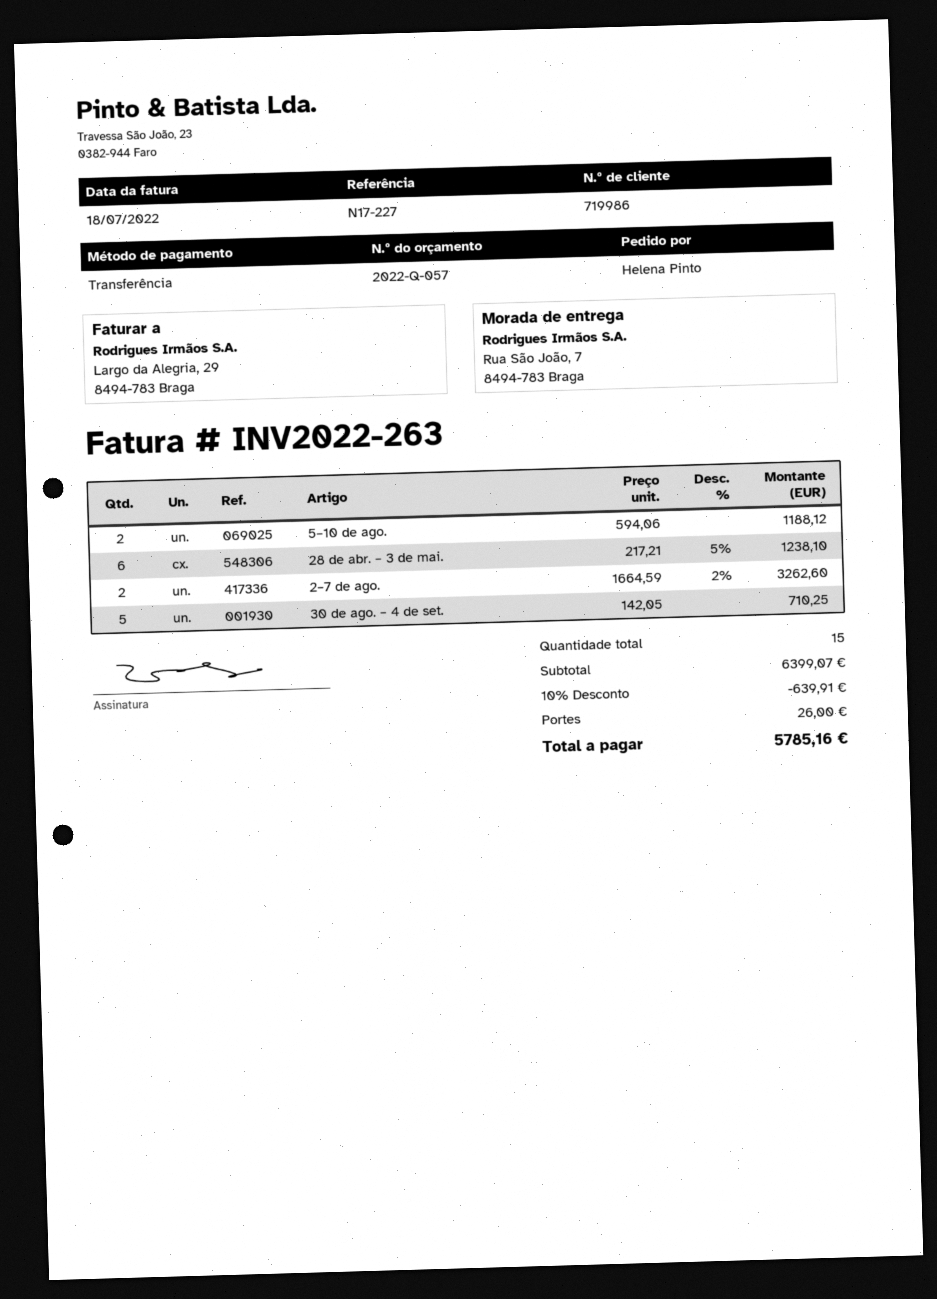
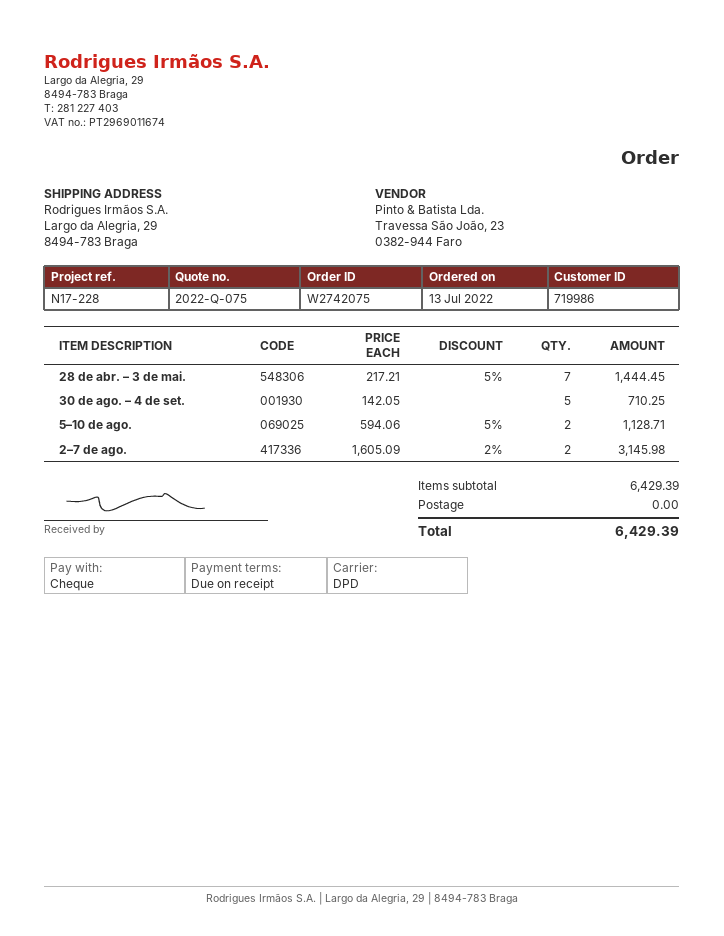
quote number: 2022-Q-057 -> 2022-Q-075
reference: N17-227 -> N17-228
payment method: bank transfer -> cheque
ship to: Rua São João, 7, 8494-783 Braga -> Largo da Alegria, 29, 8494-783 Braga
5–10 de ago.: 2 x 594.06 = 1188.12 -> 2 x 594.06 - 5% = 1128.71
28 de abr. – 3 de mai.: 6 x 217.21 - 5% = 1238.10 -> 7 x 217.21 - 5% = 1444.45
2–7 de ago.: 2 x 1664.59 - 2% = 3262.60 -> 2 x 1605.09 - 2% = 3145.98
subtotal: 6399.07 -> 6429.39
discount: 10% = 639.91 -> none
shipping: 26.00 -> 0.00
total: 5785.16 -> 6429.39

